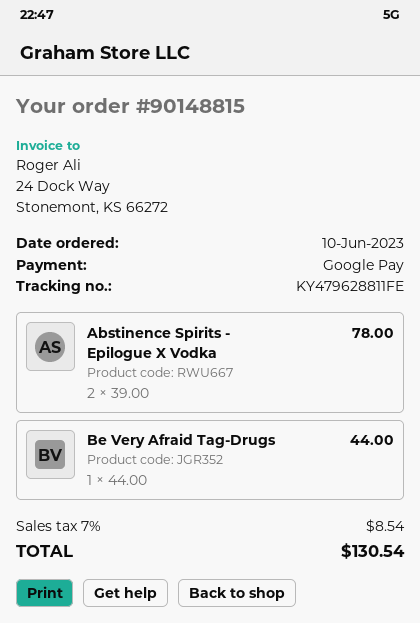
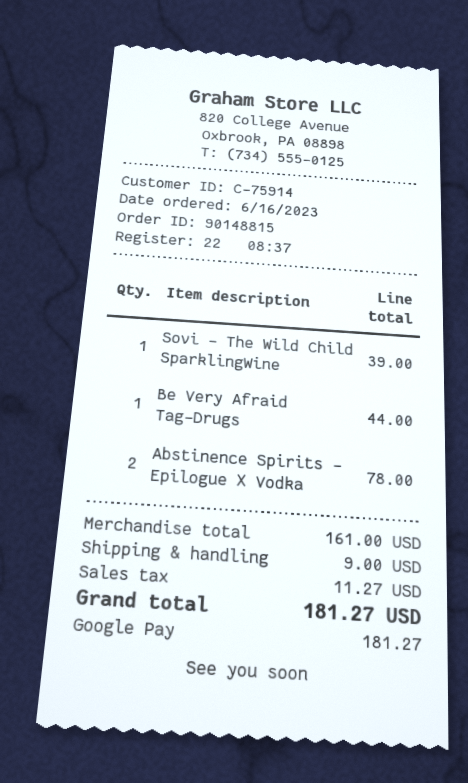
order date: 2023-06-10 -> 2023-06-16
Sovi - The Wild Child SparklingWine: none -> 1 for 39.00
shipping: none -> 9.00
tax: 8.54 -> 11.27
total: 130.54 -> 181.27

